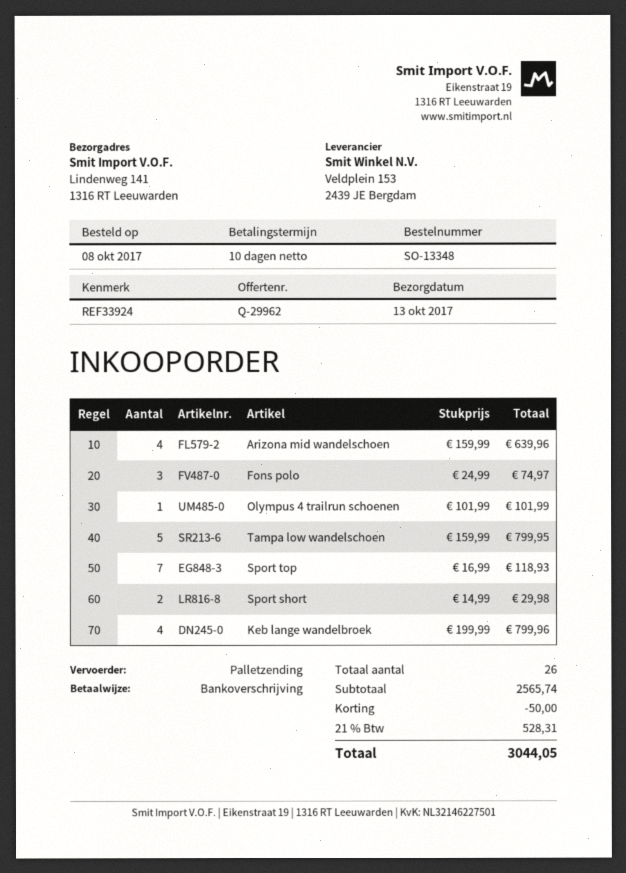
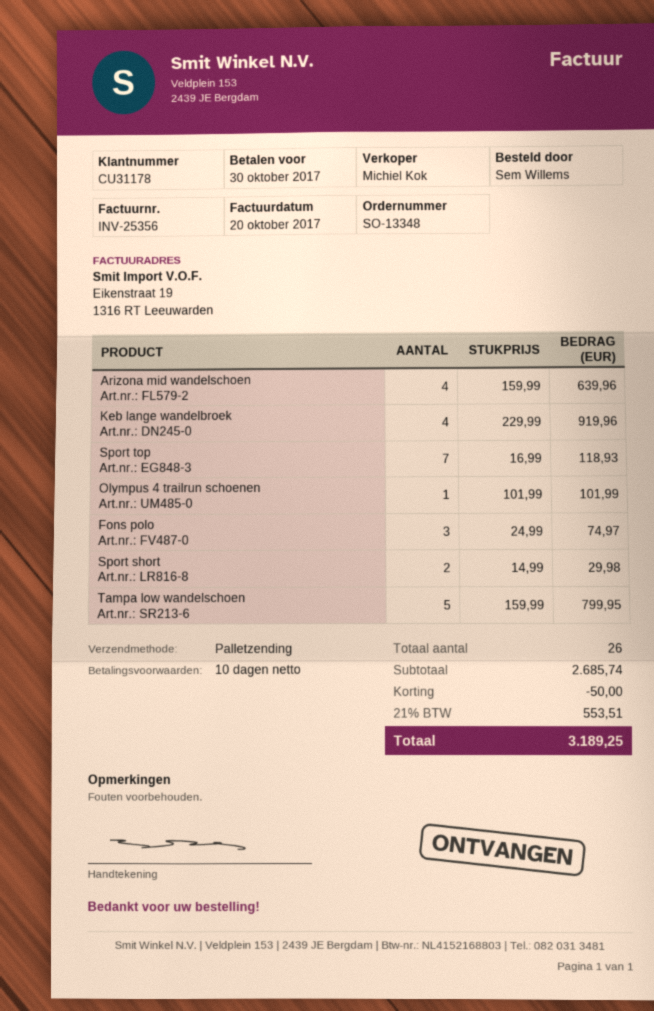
Keb lange wandelbroek: 4 x 199.99 = 799.96 -> 4 x 229.99 = 919.96
subtotal: 2565.74 -> 2685.74
tax: 21% = 528.31 -> 21% = 553.51
total: 3044.05 -> 3189.25

